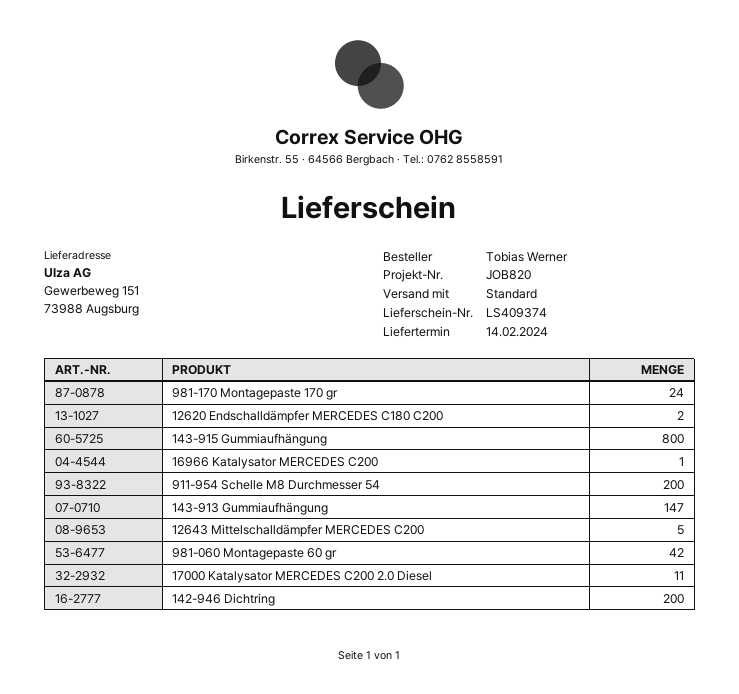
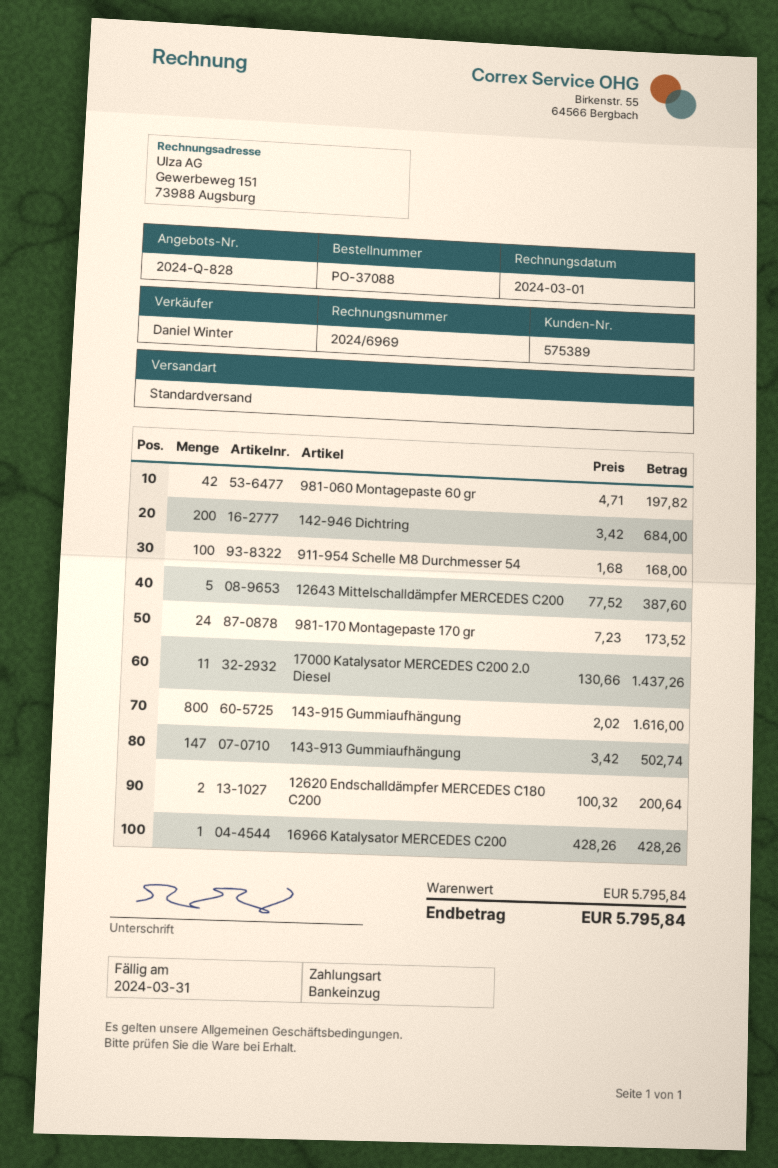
911-954 Schelle M8 Durchmesser 54: 200 -> 100

